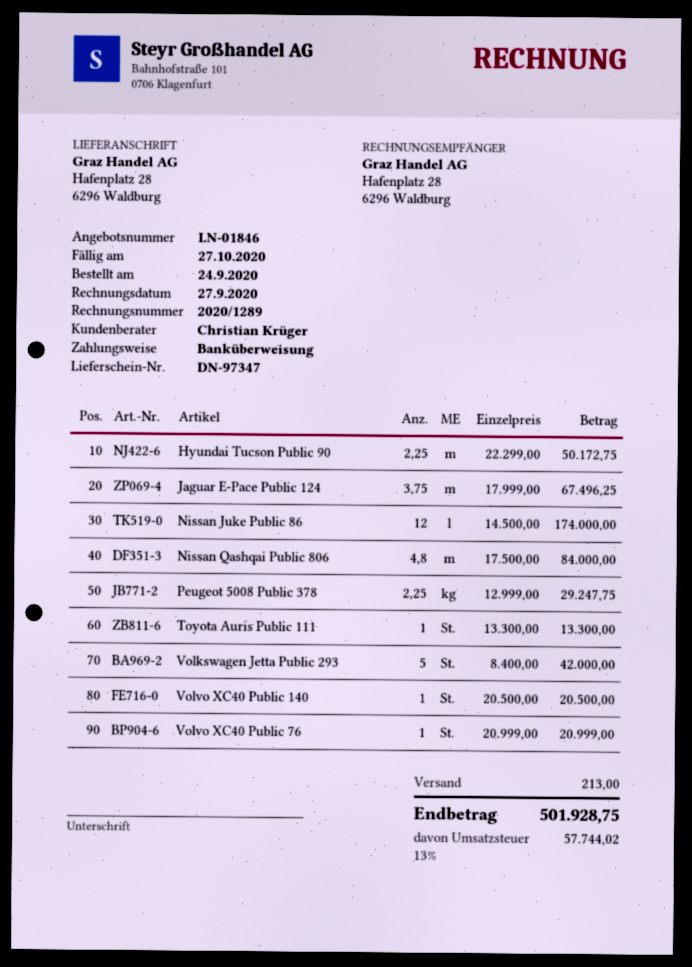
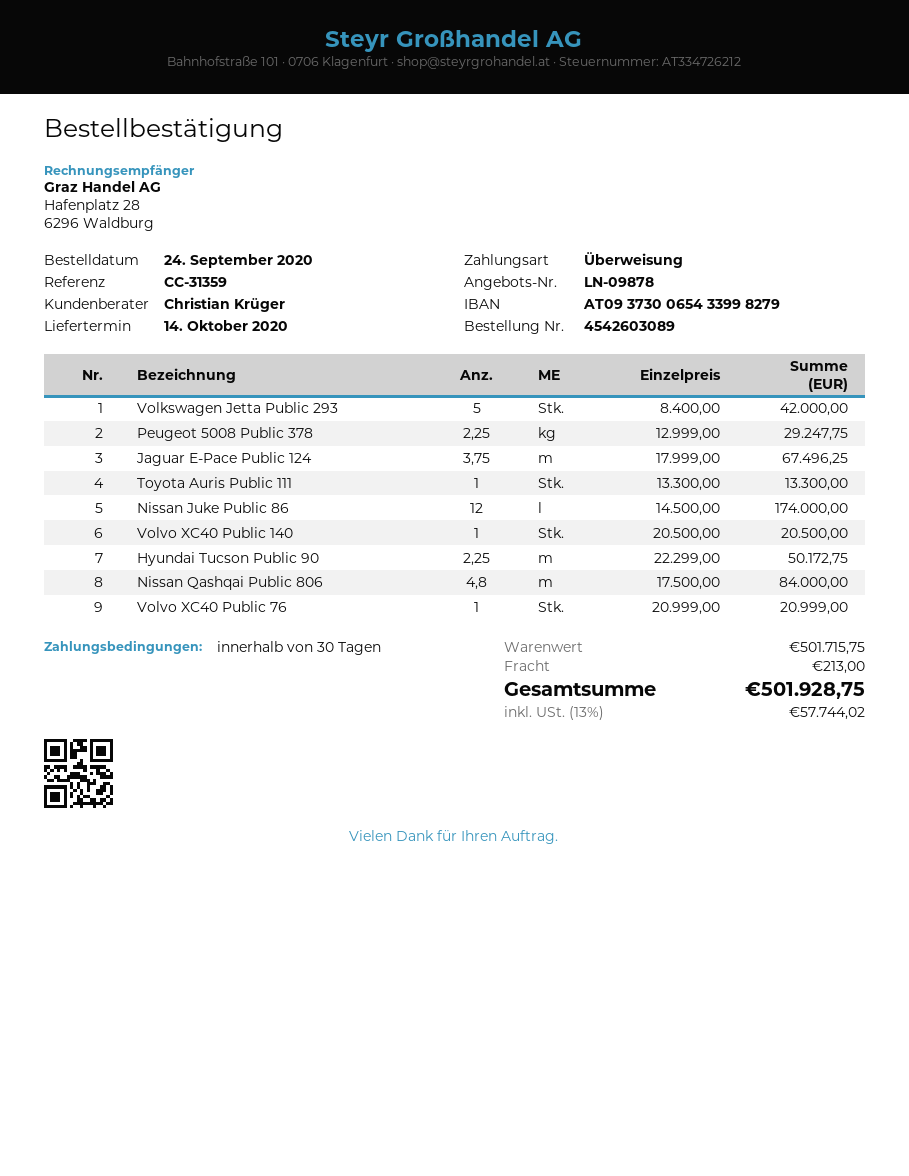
quote number: LN-01846 -> LN-09878

